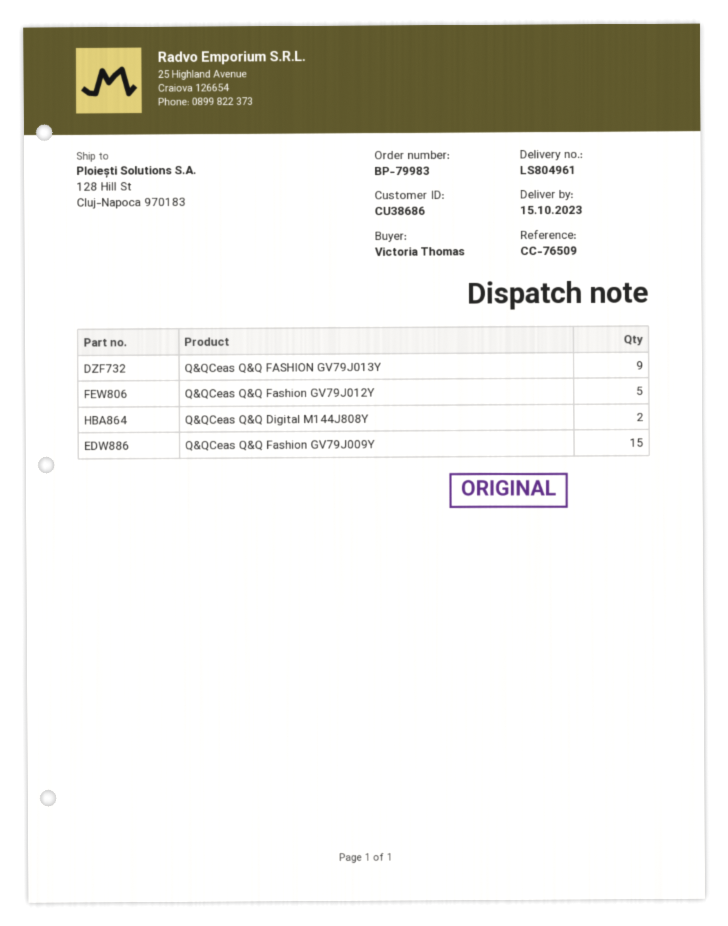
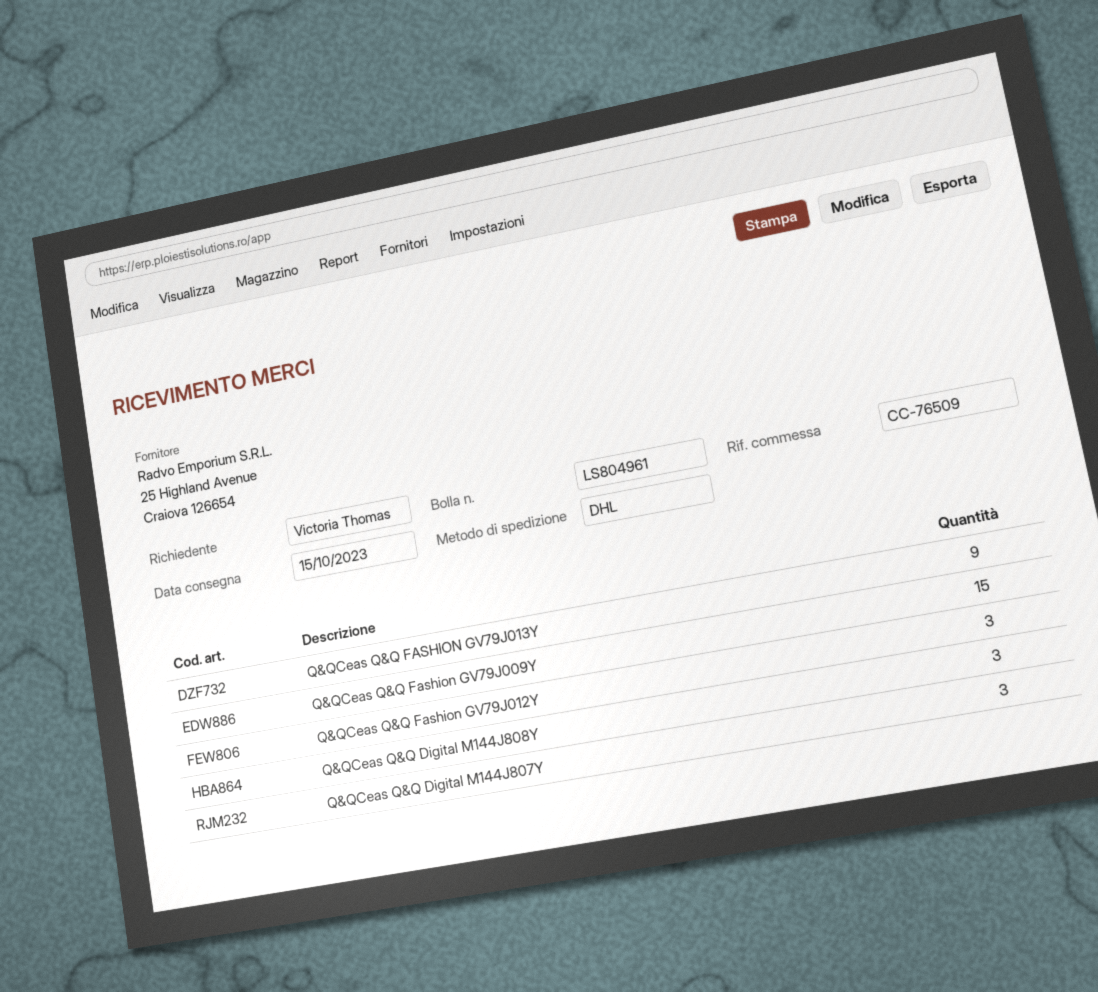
Q&QCeas Q&Q Fashion GV79J012Y: 5 -> 3
Q&QCeas Q&Q Digital M144J808Y: 2 -> 3
Q&QCeas Q&Q Digital M144J807Y: none -> 3

